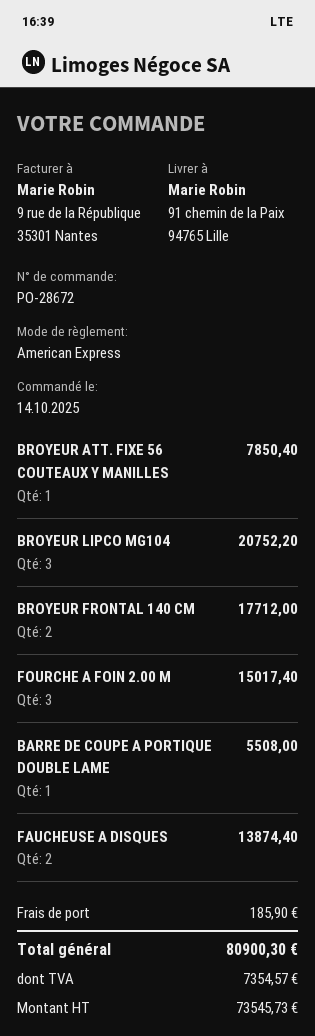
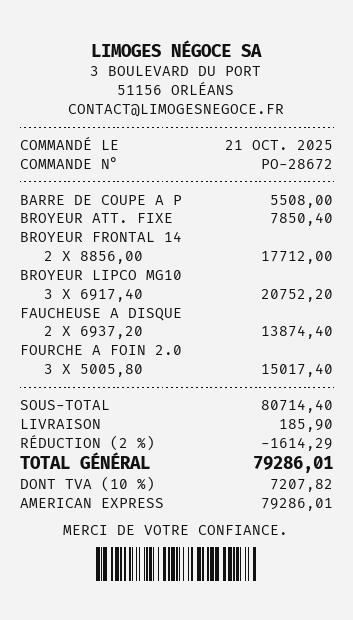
order date: 2025-10-14 -> 2025-10-21
discount: none -> 2% = 1614.29
tax: 7354.57 -> 7207.82
total: 80900.30 -> 79286.01

